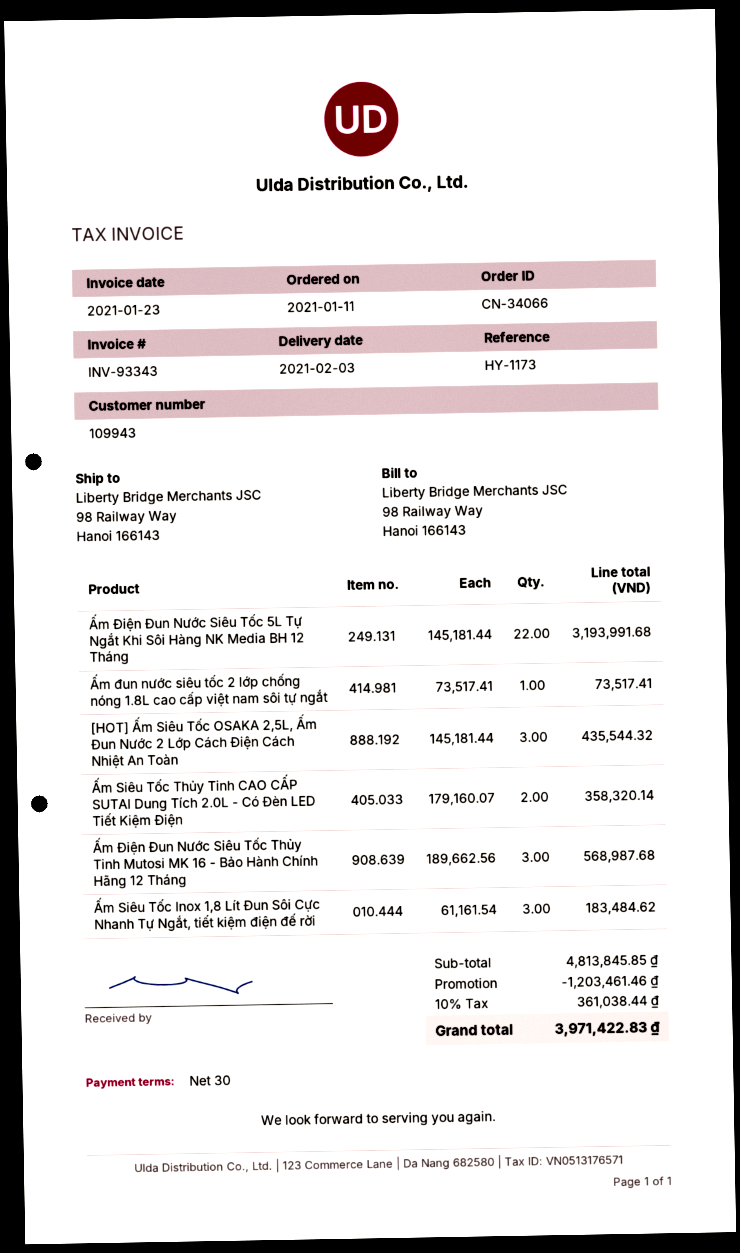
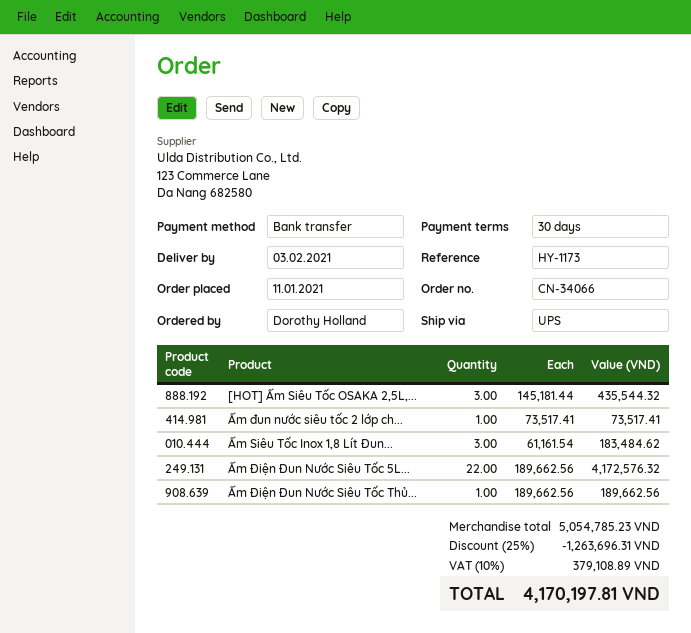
Ấm Điện Đun Nước Siêu Tốc 5L Tự Ngắt Khi Sôi Hàng NK Media BH 12 Tháng: 22 x 145181.44 = 3193991.68 -> 22 x 189662.56 = 4172576.32
Ấm Siêu Tốc Thủy Tinh CAO CẤP SUTAI Dung Tích 2.0L - Có Đèn LED Tiết Kiệm Điện: 2 x 179160.07 = 358320.14 -> none
Ấm Điện Đun Nước Siêu Tốc Thủy Tinh Mutosi MK 16 - Bảo Hành Chính Hãng 12 Tháng: 3 x 189662.56 = 568987.68 -> 1 x 189662.56 = 189662.56
subtotal: 4813845.85 -> 5054785.23
discount: 1203461.46 -> 1263696.31
tax: 10% = 361038.44 -> 10% = 379108.89
total: 3971422.83 -> 4170197.81

